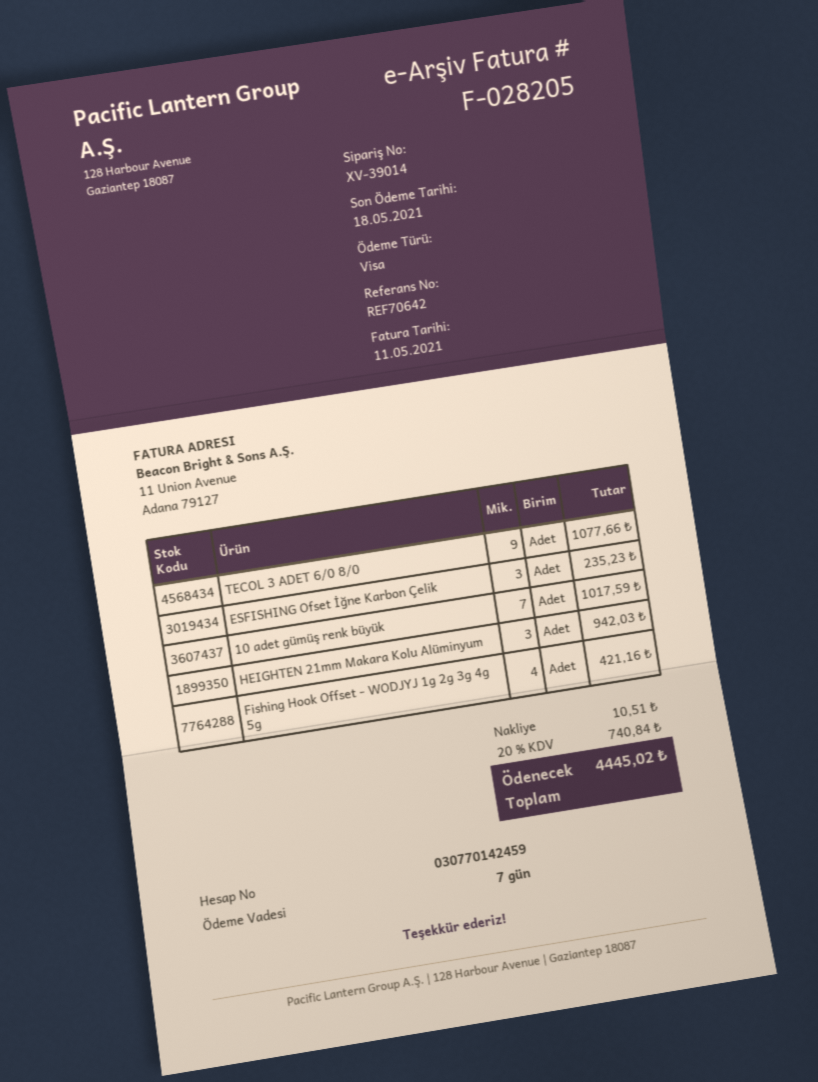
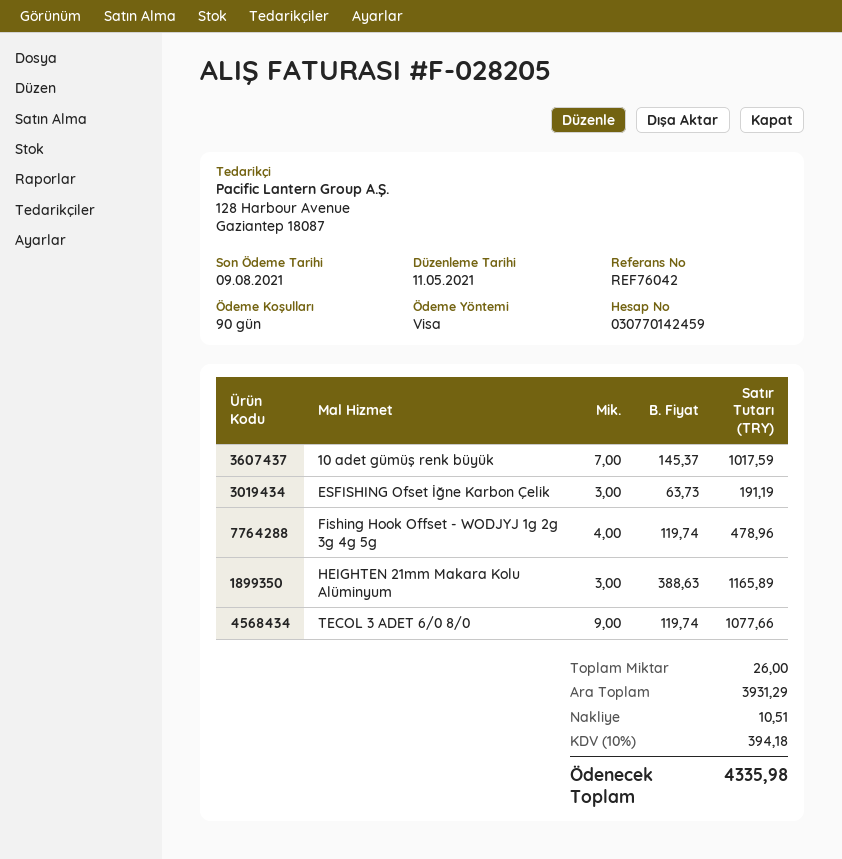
payment terms: 7 days -> 90 days
due date: 2021-05-18 -> 2021-08-09
reference: REF70642 -> REF76042
ESFISHING Ofset İğne Karbon Çelik: 3 for 235.23 -> 3 for 191.19
HEIGHTEN 21mm Makara Kolu Alüminyum: 3 for 942.03 -> 3 for 1165.89
Fishing Hook Offset - WODJYJ 1g 2g 3g 4g 5g: 4 for 421.16 -> 4 for 478.96
tax: 20% = 740.84 -> 10% = 394.18
total: 4445.02 -> 4335.98

